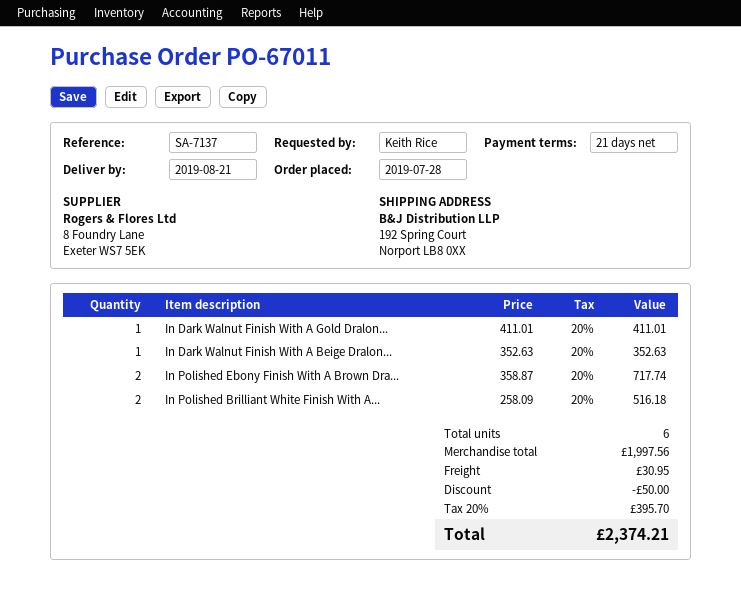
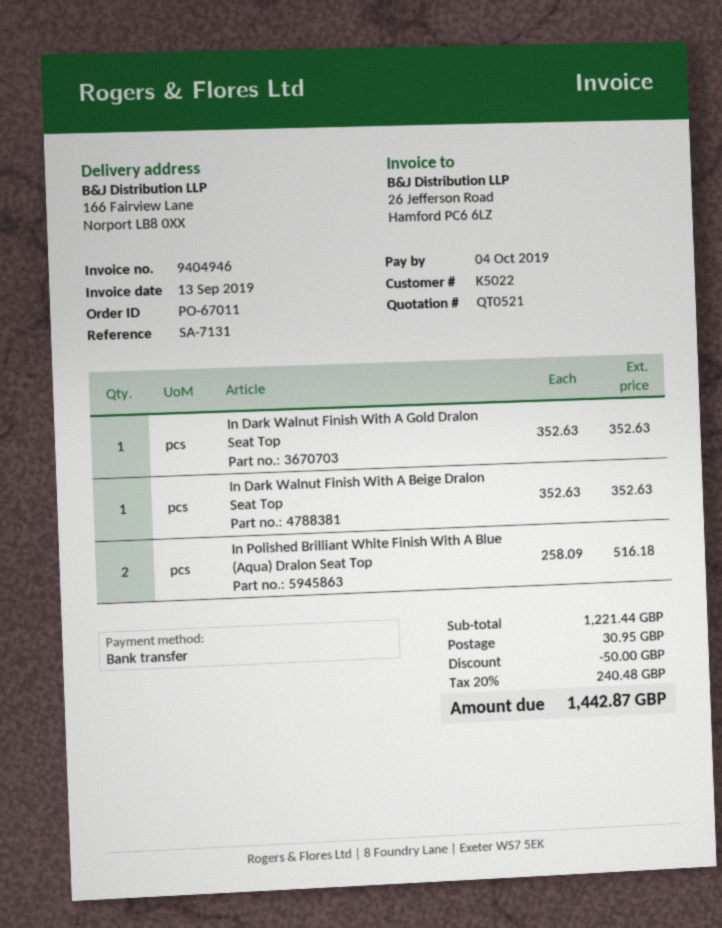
reference: SA-7137 -> SA-7131
ship to: 192 Spring Court, Norport LB8 0XX -> 166 Fairview Lane, Norport LB8 0XX
In Dark Walnut Finish With A Gold Dralon...: 1 x 411.01 = 411.01 -> 1 x 352.63 = 352.63
In Polished Ebony Finish With A Brown Dra...: 2 x 358.87 = 717.74 -> none
subtotal: 1997.56 -> 1221.44
tax: 20% = 395.70 -> 20% = 240.48
total: 2374.21 -> 1442.87

